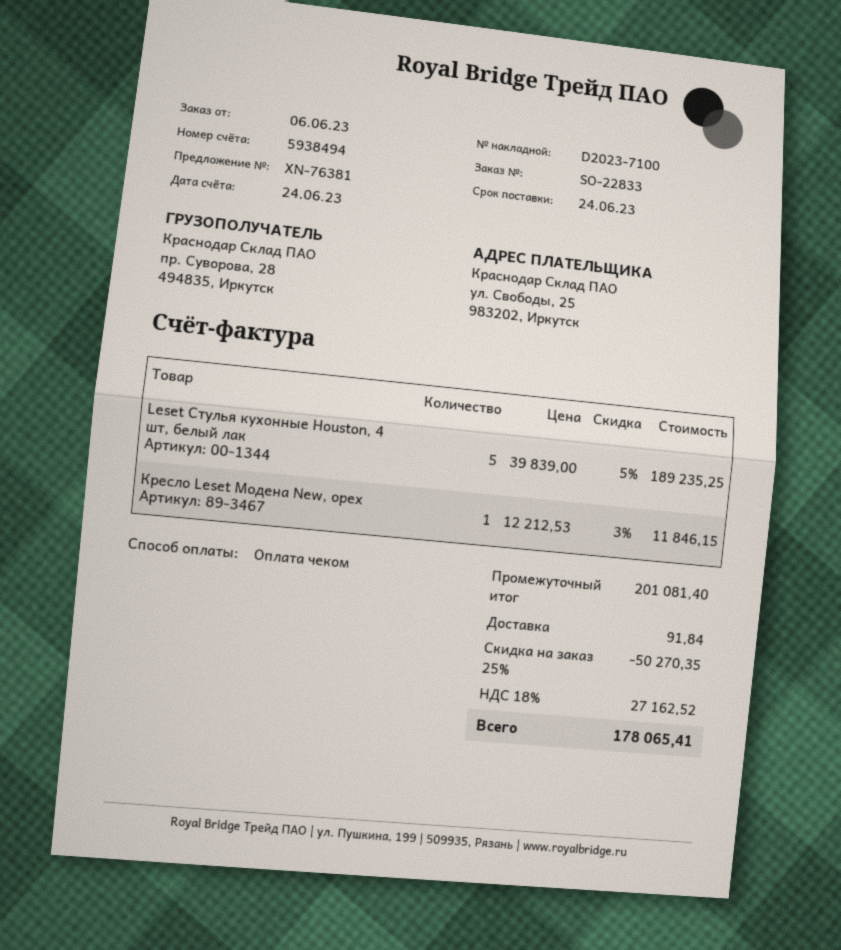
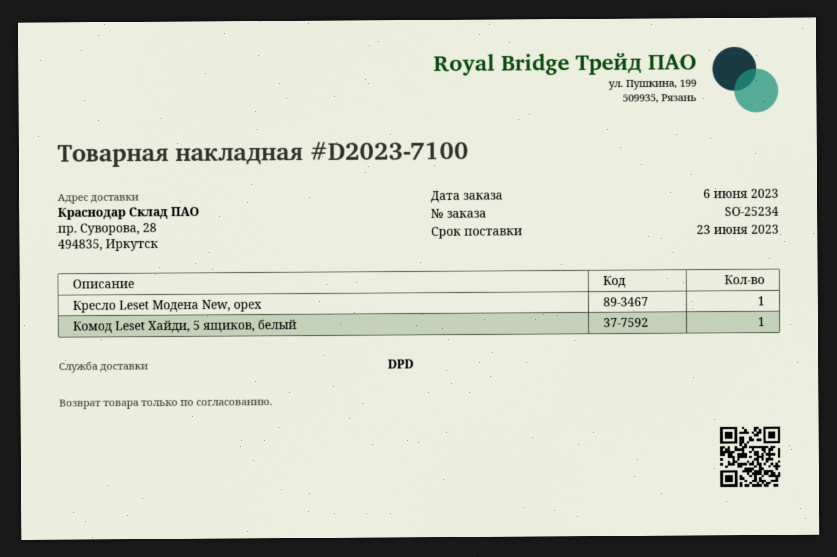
order number: SO-22833 -> SO-25234
delivery date: 2023-06-24 -> 2023-06-23
Leset Стулья кухонные Houston, 4 шт, белый лак: 5 -> none
Комод Leset Хайди, 5 ящиков, белый: none -> 1

